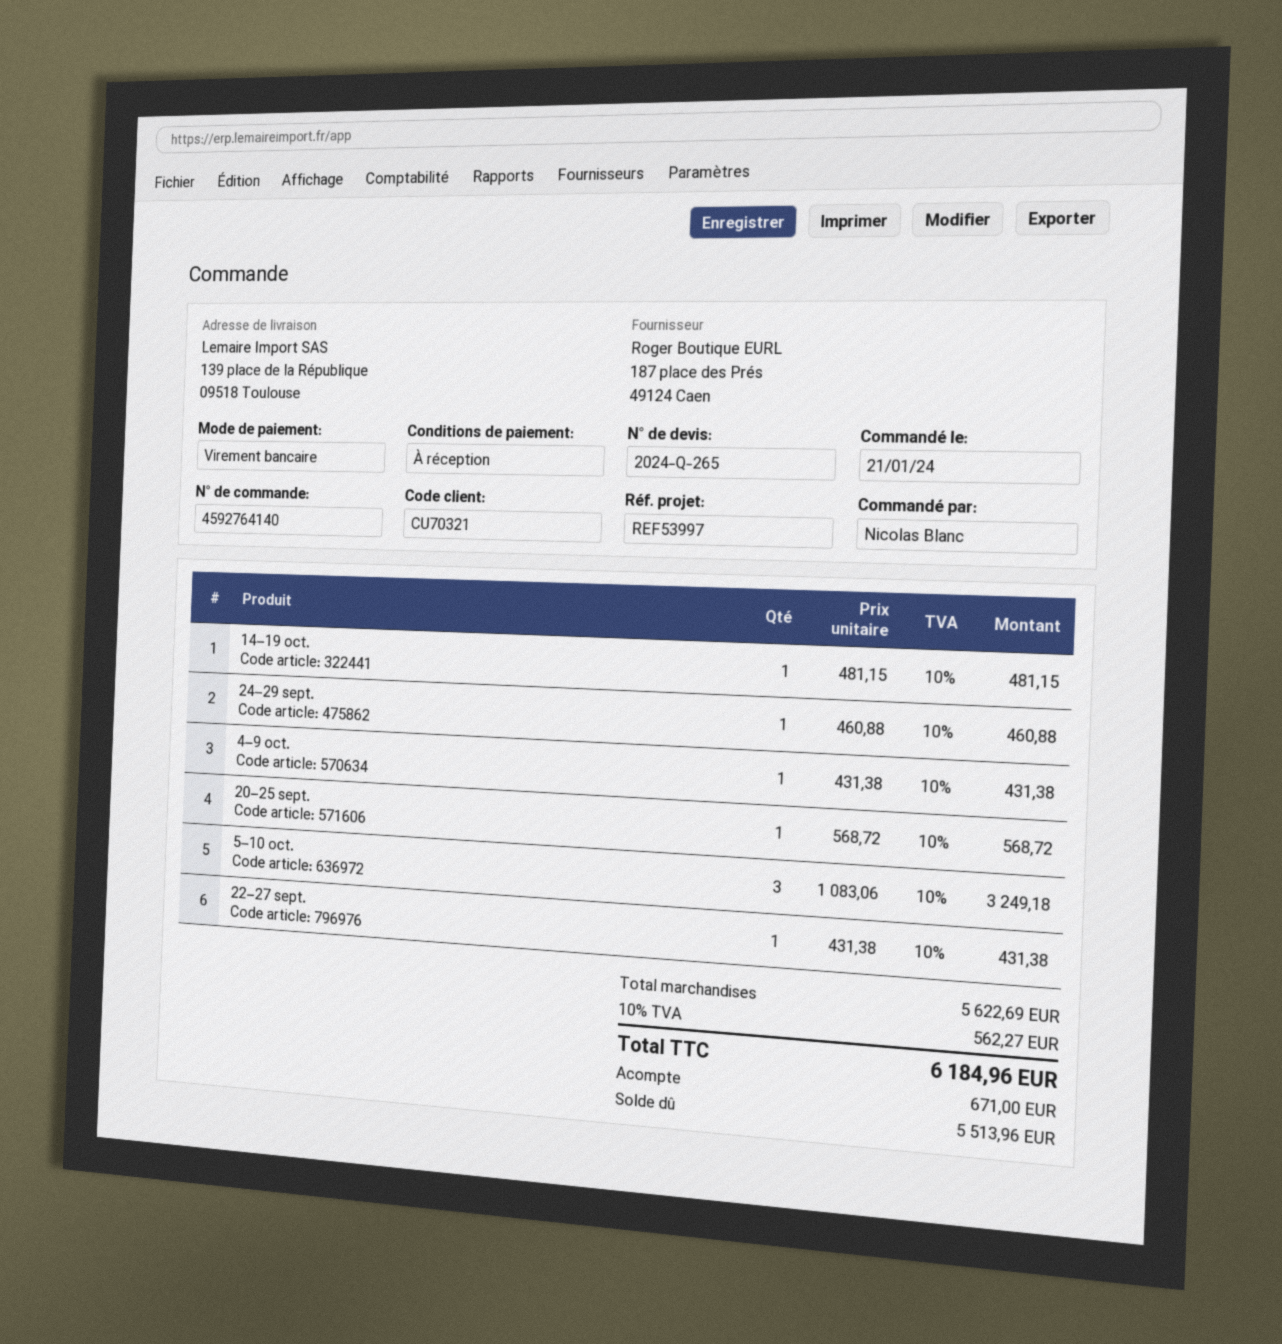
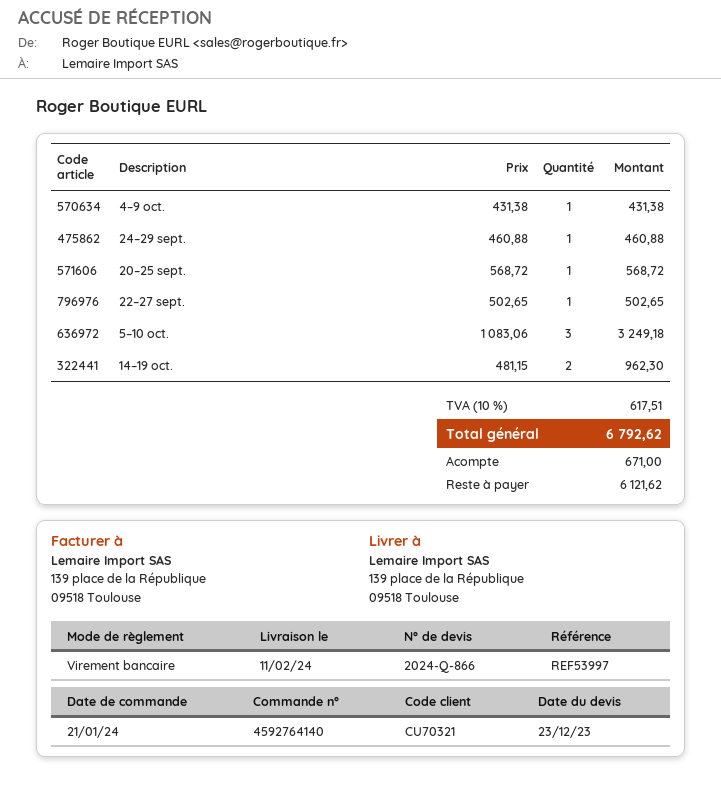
quote number: 2024-Q-265 -> 2024-Q-866
14–19 oct.: 1 x 481.15 = 481.15 -> 2 x 481.15 = 962.30
22–27 sept.: 1 x 431.38 = 431.38 -> 1 x 502.65 = 502.65
tax: 10% = 562.27 -> 10% = 617.51
total: 6184.96 -> 6792.62
balance: 5513.96 -> 6121.62

